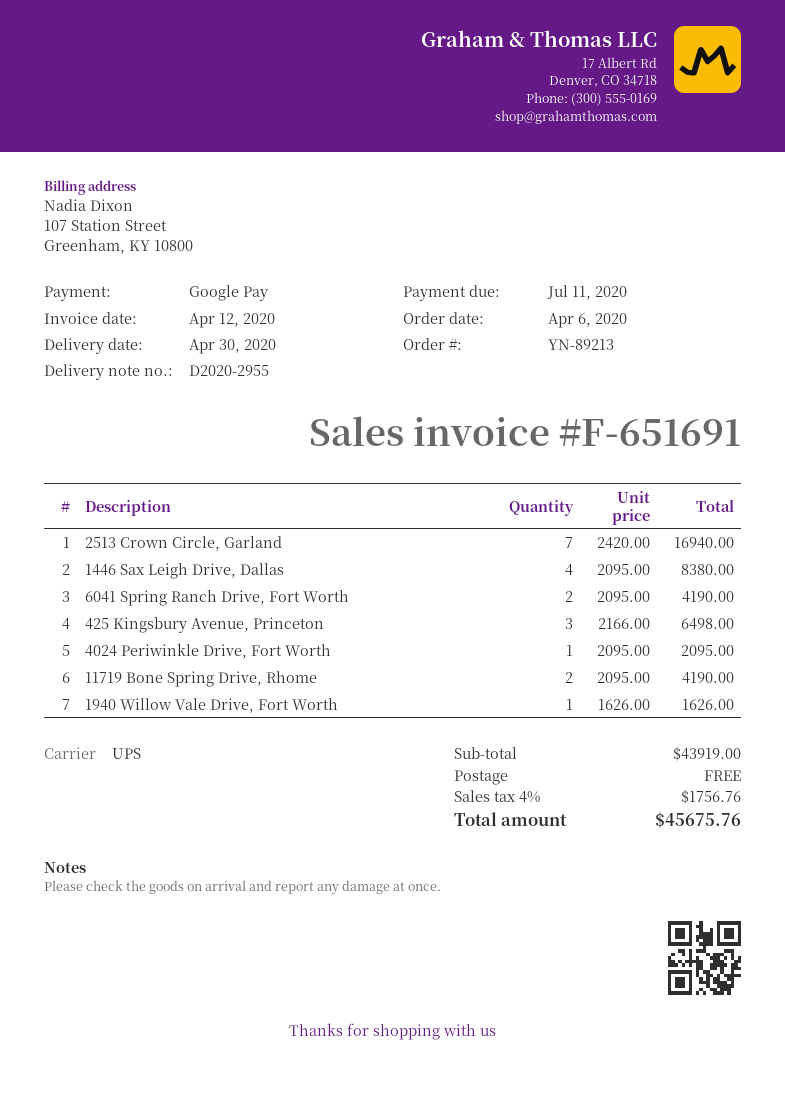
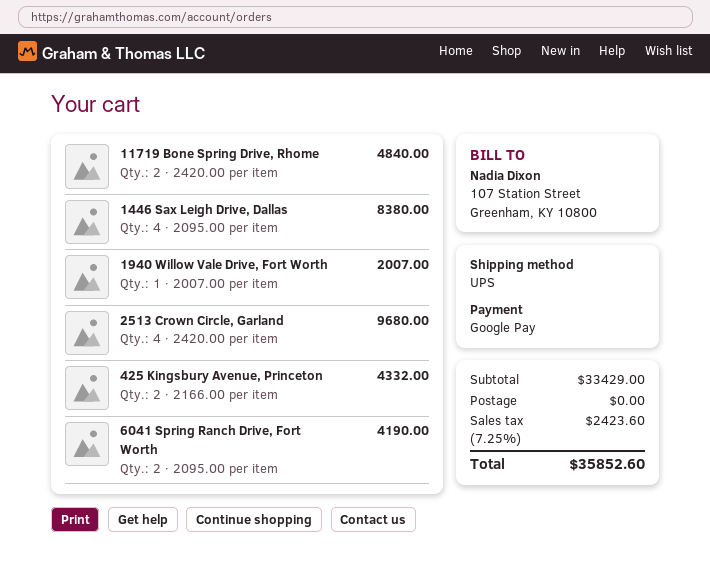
2513 Crown Circle, Garland: 7 x 2420.00 = 16940.00 -> 4 x 2420.00 = 9680.00
425 Kingsbury Avenue, Princeton: 3 x 2166.00 = 6498.00 -> 2 x 2166.00 = 4332.00
4024 Periwinkle Drive, Fort Worth: 1 x 2095.00 = 2095.00 -> none
11719 Bone Spring Drive, Rhome: 2 x 2095.00 = 4190.00 -> 2 x 2420.00 = 4840.00
1940 Willow Vale Drive, Fort Worth: 1 x 1626.00 = 1626.00 -> 1 x 2007.00 = 2007.00
subtotal: 43919.00 -> 33429.00
tax: 4% = 1756.76 -> 7.25% = 2423.60
total: 45675.76 -> 35852.60

